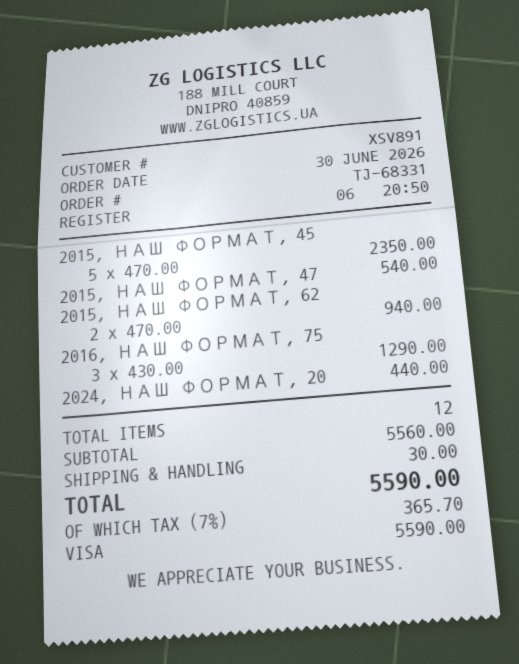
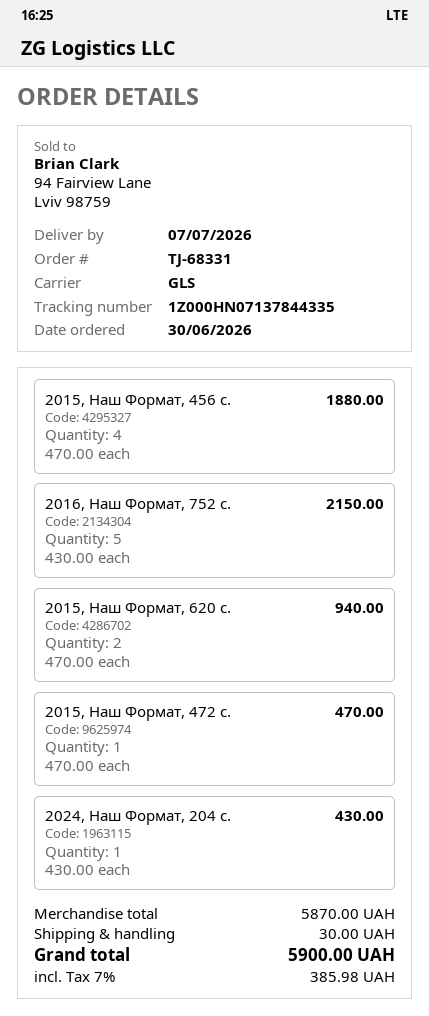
2015, НАШ ФОРМАТ, 45: 5 x 470.00 = 2350.00 -> 4 x 470.00 = 1880.00
2015, НАШ ФОРМАТ, 47: 1 x 540.00 = 540.00 -> 1 x 470.00 = 470.00
2016, НАШ ФОРМАТ, 75: 3 x 430.00 = 1290.00 -> 5 x 430.00 = 2150.00
2024, НАШ ФОРМАТ, 20: 1 x 440.00 = 440.00 -> 1 x 430.00 = 430.00
subtotal: 5560.00 -> 5870.00
tax: 7% = 365.70 -> 7% = 385.98
total: 5590.00 -> 5900.00

